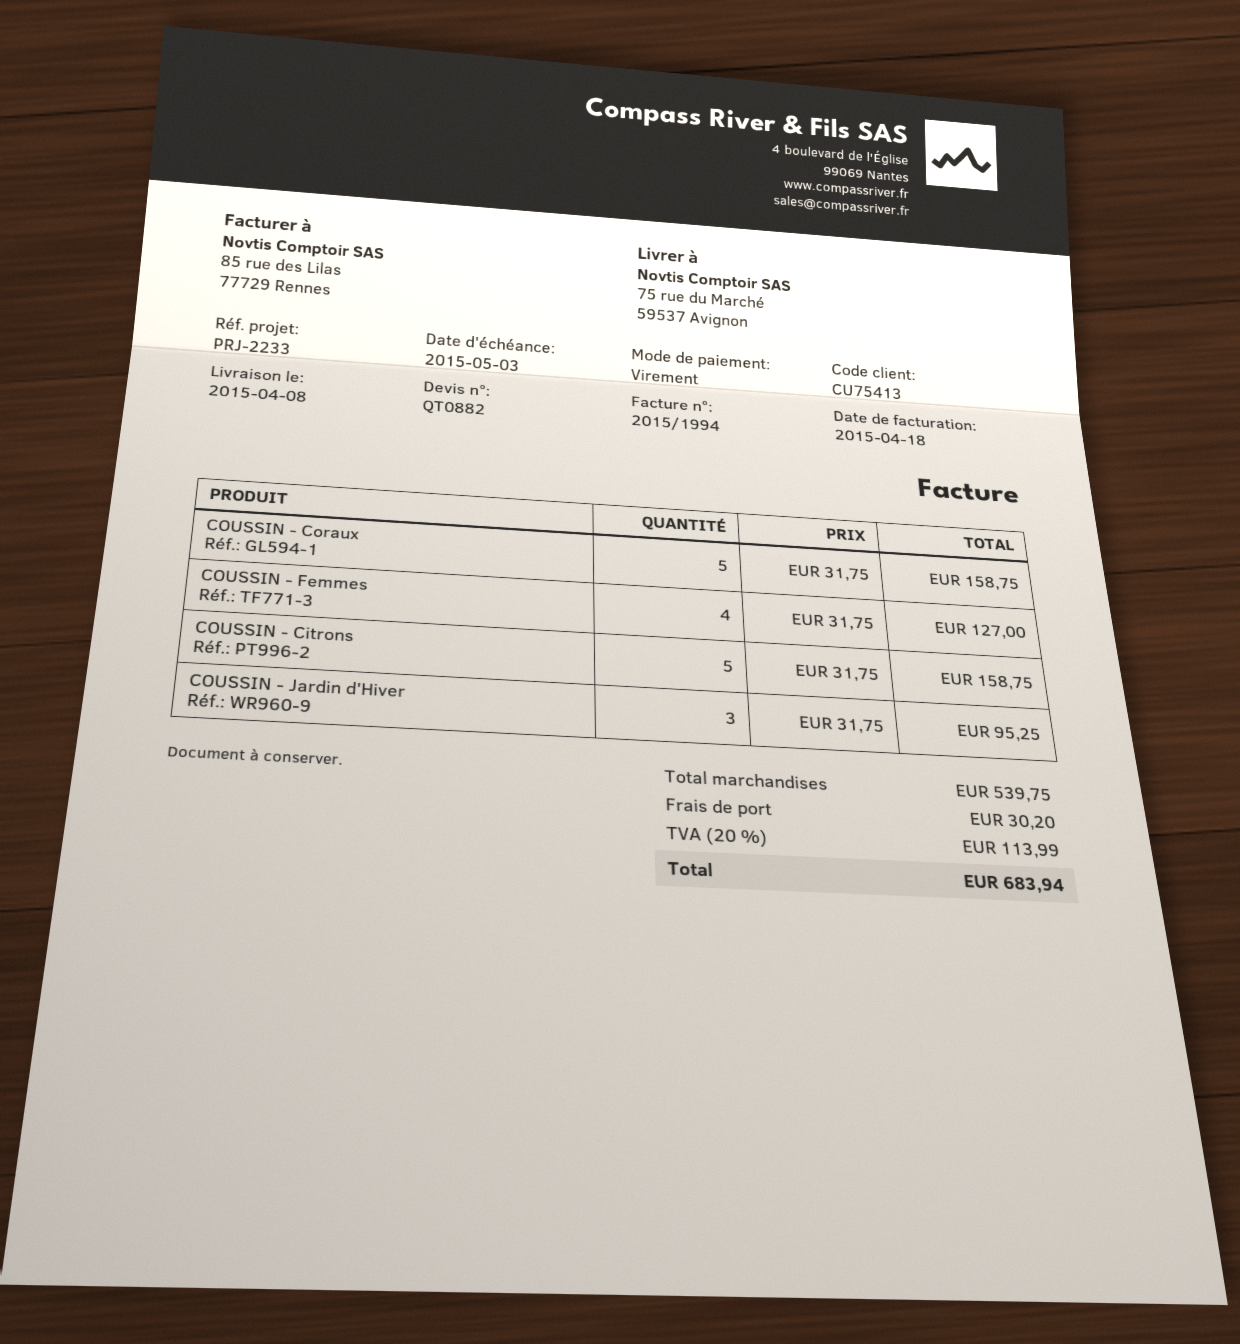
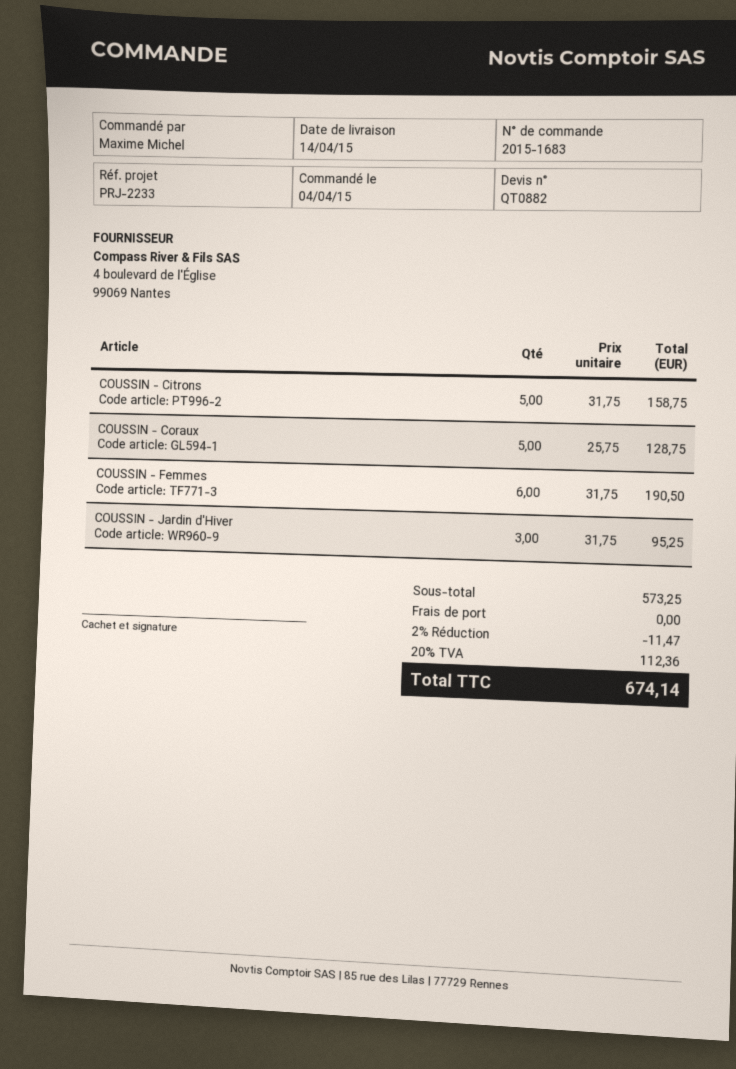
delivery date: 2015-04-08 -> 2015-04-14
COUSSIN - Coraux: 5 x 31.75 = 158.75 -> 5 x 25.75 = 128.75
COUSSIN - Femmes: 4 x 31.75 = 127.00 -> 6 x 31.75 = 190.50
subtotal: 539.75 -> 573.25
discount: none -> 2% = 11.47
shipping: 30.20 -> 0.00
tax: 20% = 113.99 -> 20% = 112.36
total: 683.94 -> 674.14

